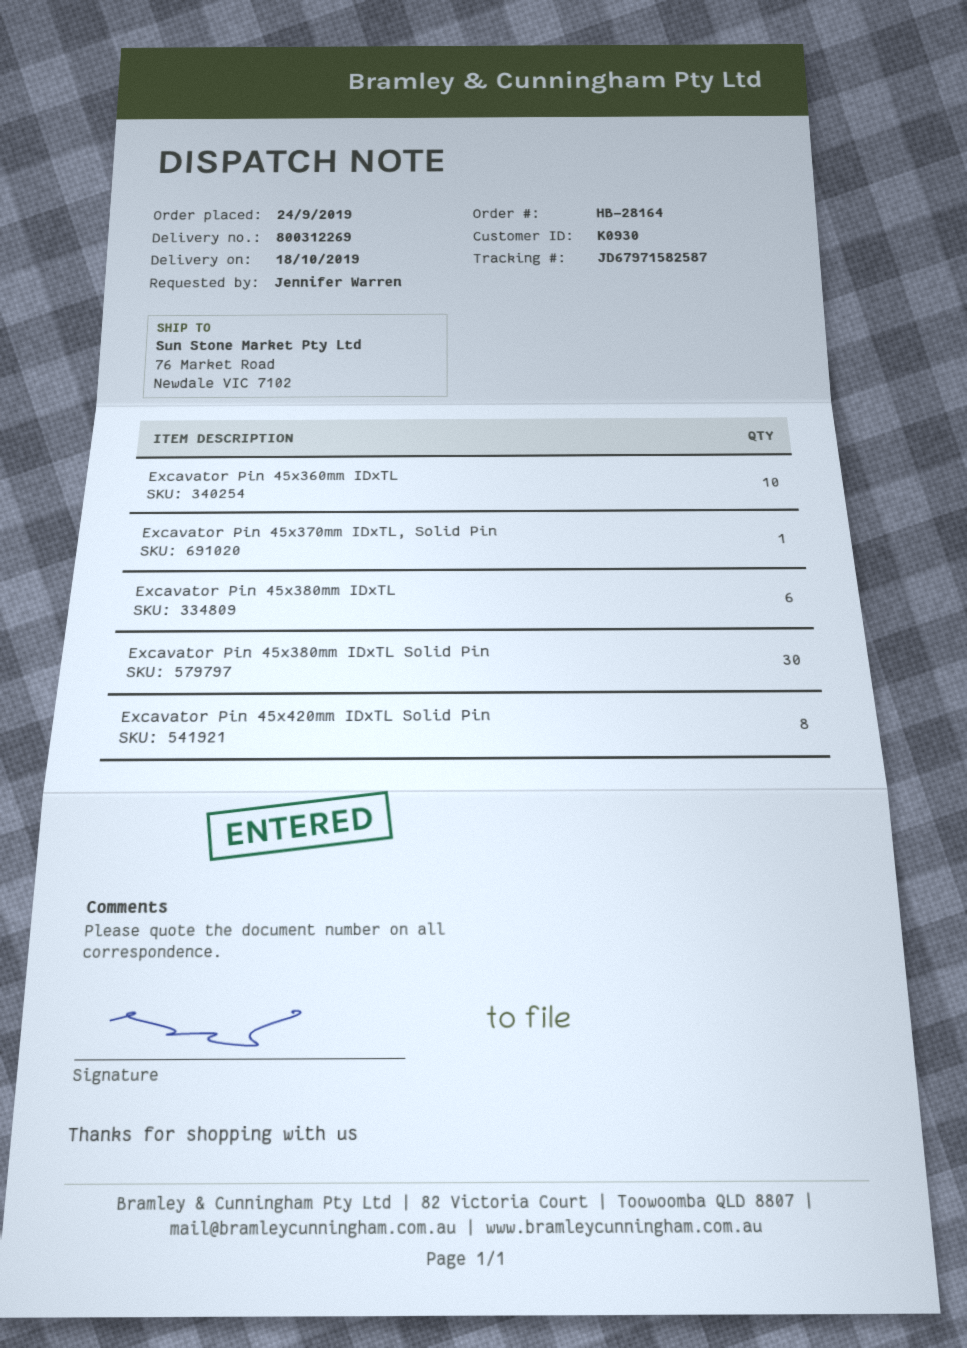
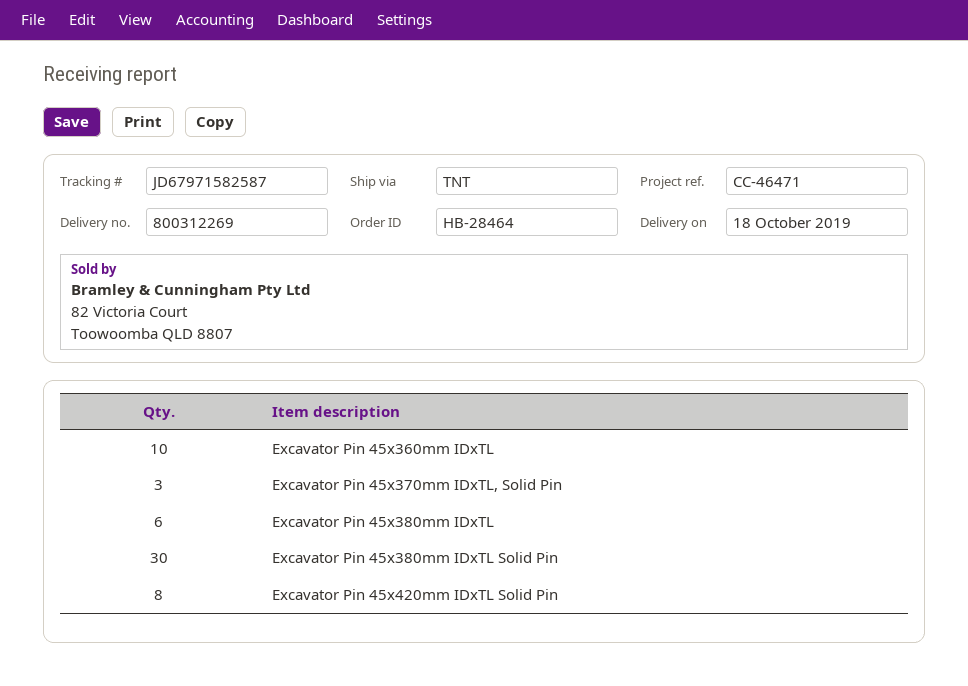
order number: HB-28164 -> HB-28464
Excavator Pin 45x370mm IDxTL, Solid Pin: 1 -> 3

